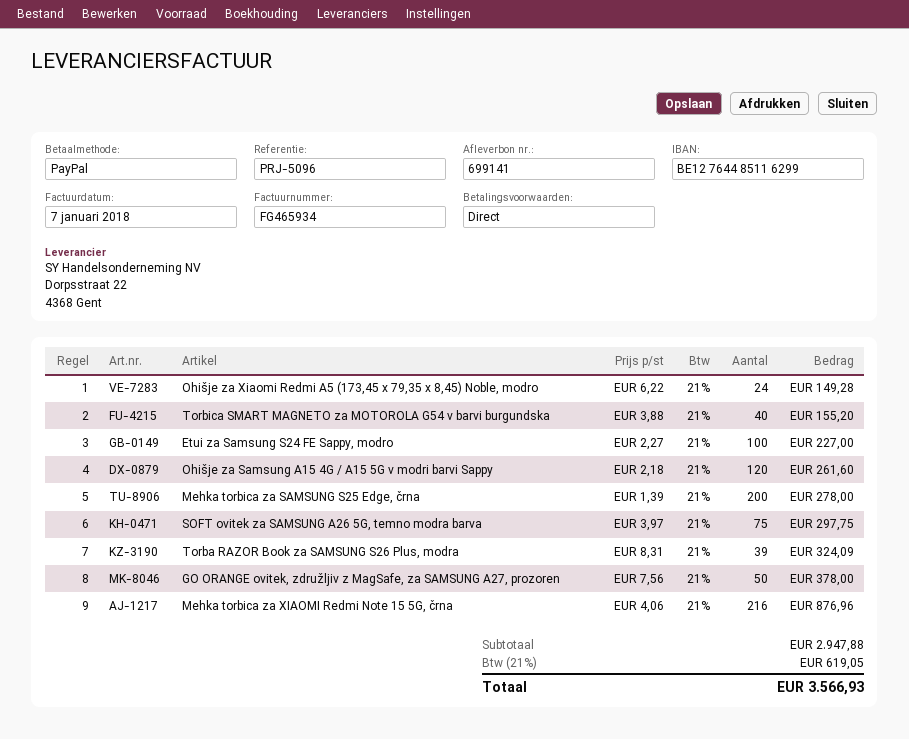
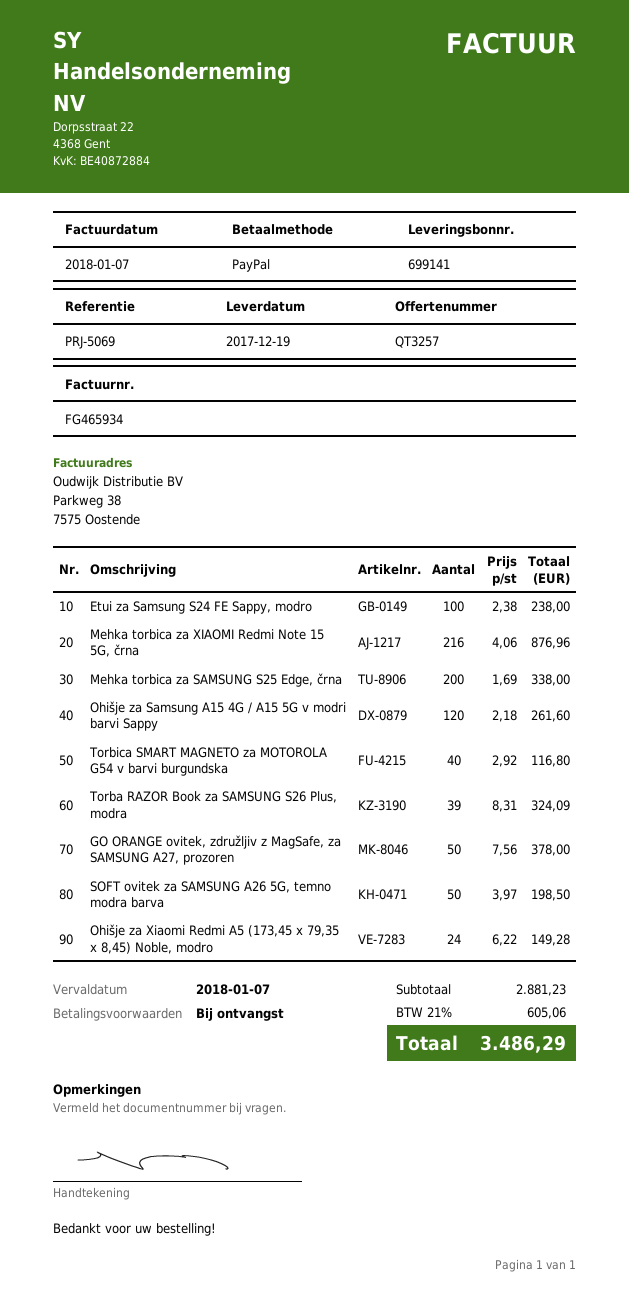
reference: PRJ-5096 -> PRJ-5069
Torbica SMART MAGNETO za MOTOROLA G54 v barvi burgundska: 40 x 3.88 = 155.20 -> 40 x 2.92 = 116.80
Etui za Samsung S24 FE Sappy, modro: 100 x 2.27 = 227.00 -> 100 x 2.38 = 238.00
Mehka torbica za SAMSUNG S25 Edge, črna: 200 x 1.39 = 278.00 -> 200 x 1.69 = 338.00
SOFT ovitek za SAMSUNG A26 5G, temno modra barva: 75 x 3.97 = 297.75 -> 50 x 3.97 = 198.50
subtotal: 2947.88 -> 2881.23
tax: 21% = 619.05 -> 21% = 605.06
total: 3566.93 -> 3486.29

